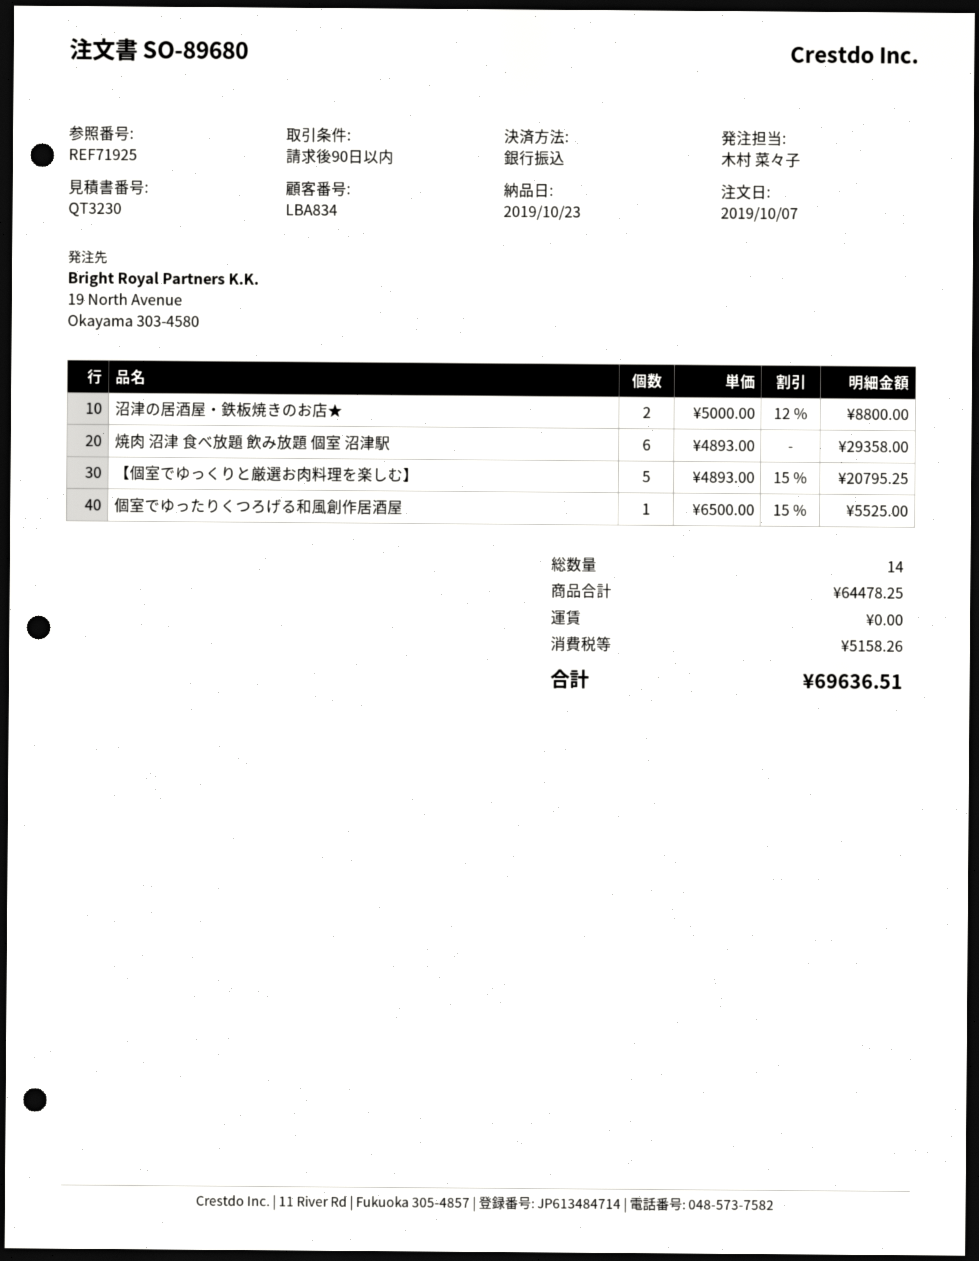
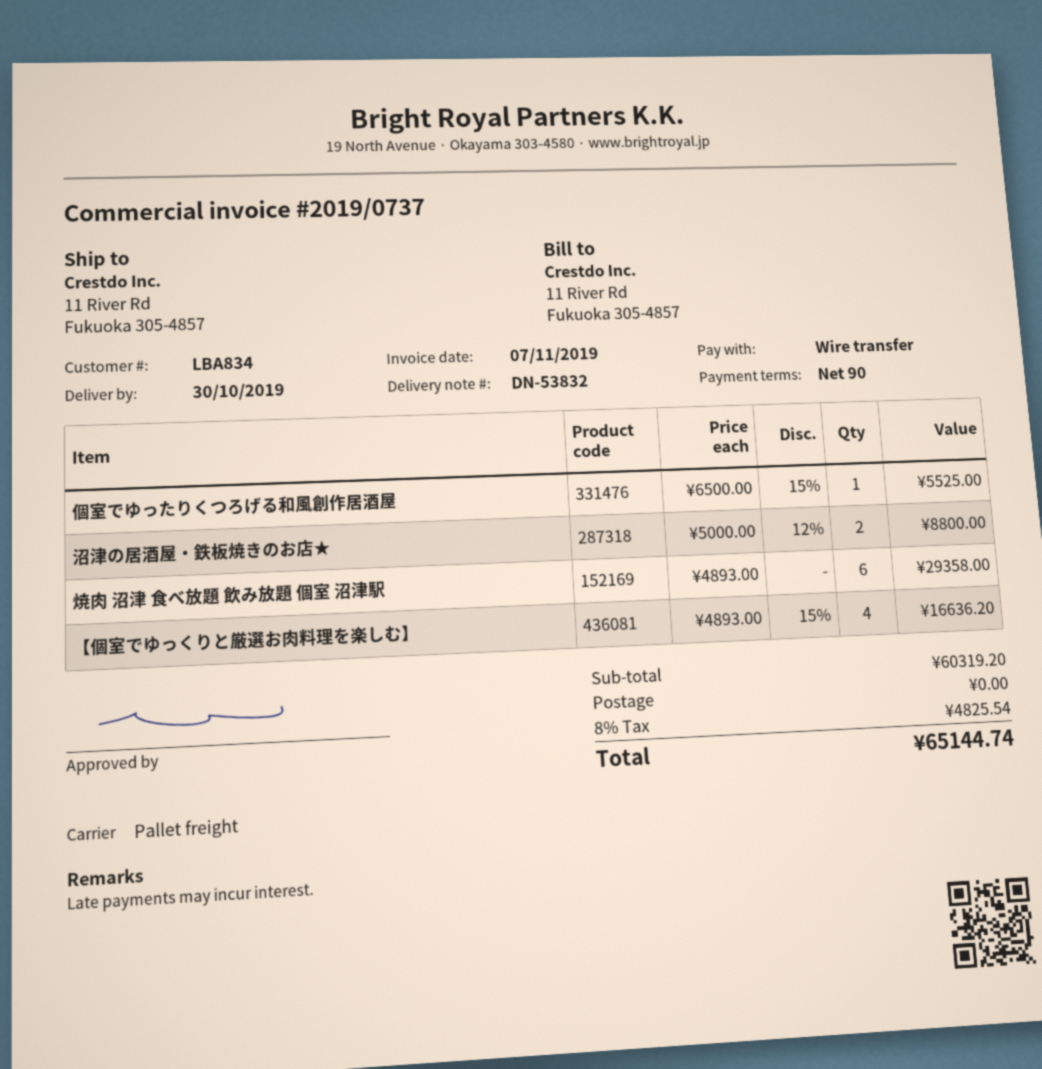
delivery date: 2019-10-23 -> 2019-10-30
【個室でゆっくりと厳選お肉料理を楽しむ】: 5 x 4893.00 - 15% = 20795.25 -> 4 x 4893.00 - 15% = 16636.20
subtotal: 64478.25 -> 60319.20
tax: 5158.26 -> 4825.54
total: 69636.51 -> 65144.74

